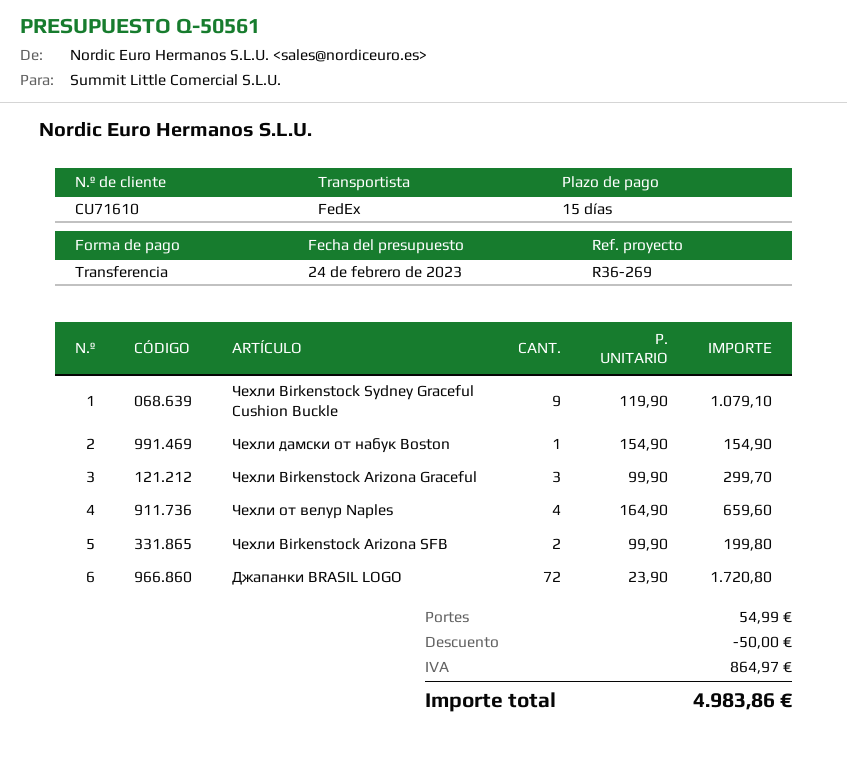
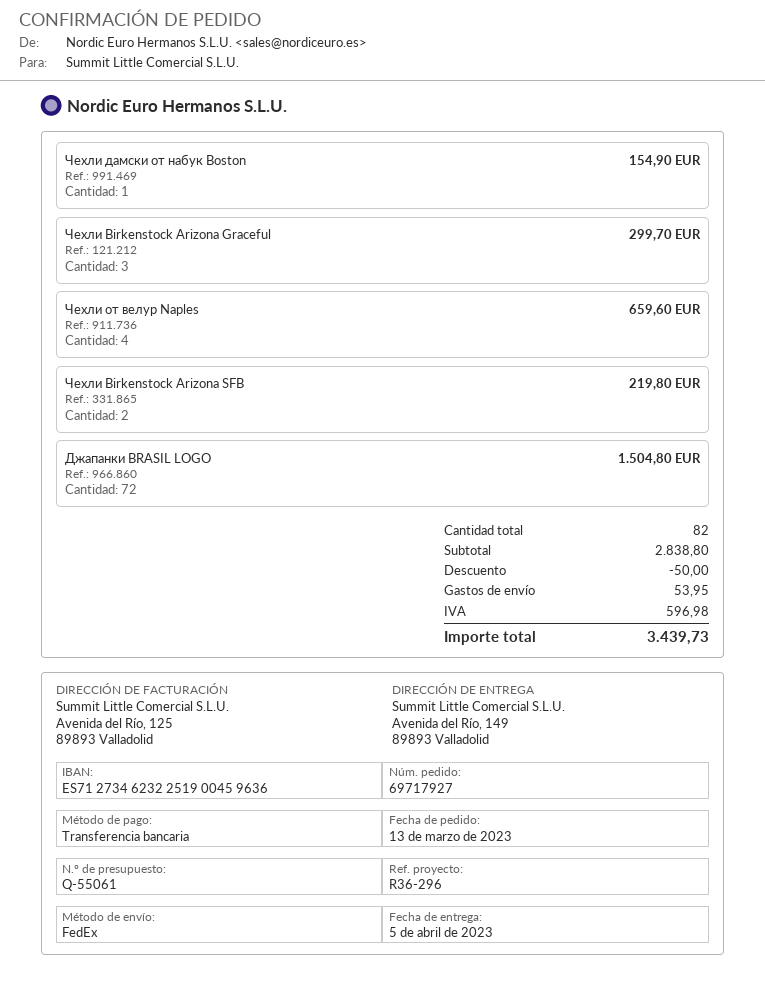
quote number: Q-50561 -> Q-55061
reference: R36-269 -> R36-296
Чехли Birkenstock Sydney Graceful Cushion Buckle: 9 for 1079.10 -> none
Чехли Birkenstock Arizona SFB: 2 for 199.80 -> 2 for 219.80
Джапанки BRASIL LOGO: 72 for 1720.80 -> 72 for 1504.80
shipping: 54.99 -> 53.95
tax: 864.97 -> 596.98
total: 4983.86 -> 3439.73

